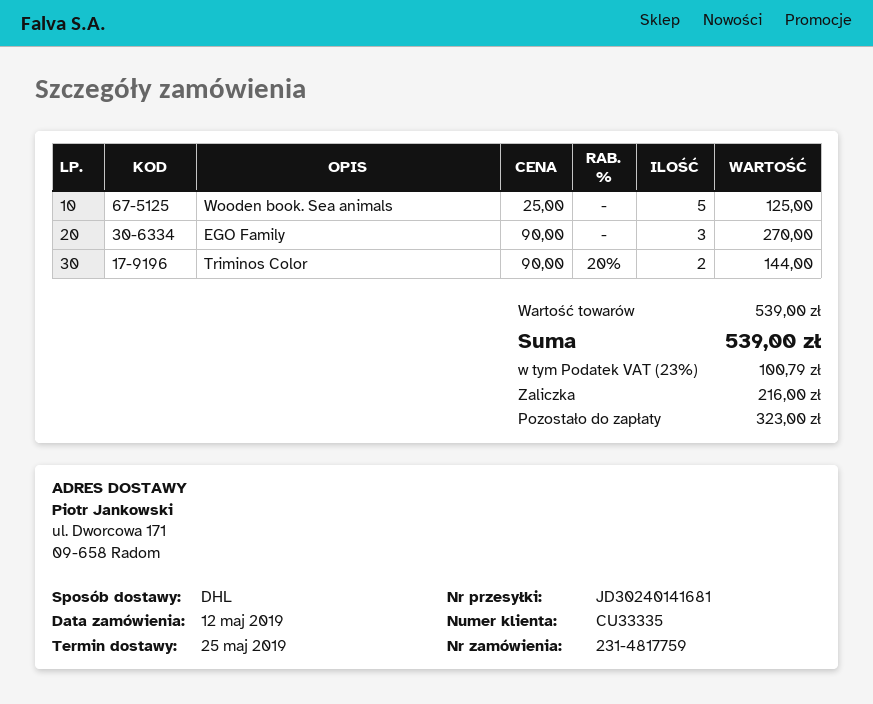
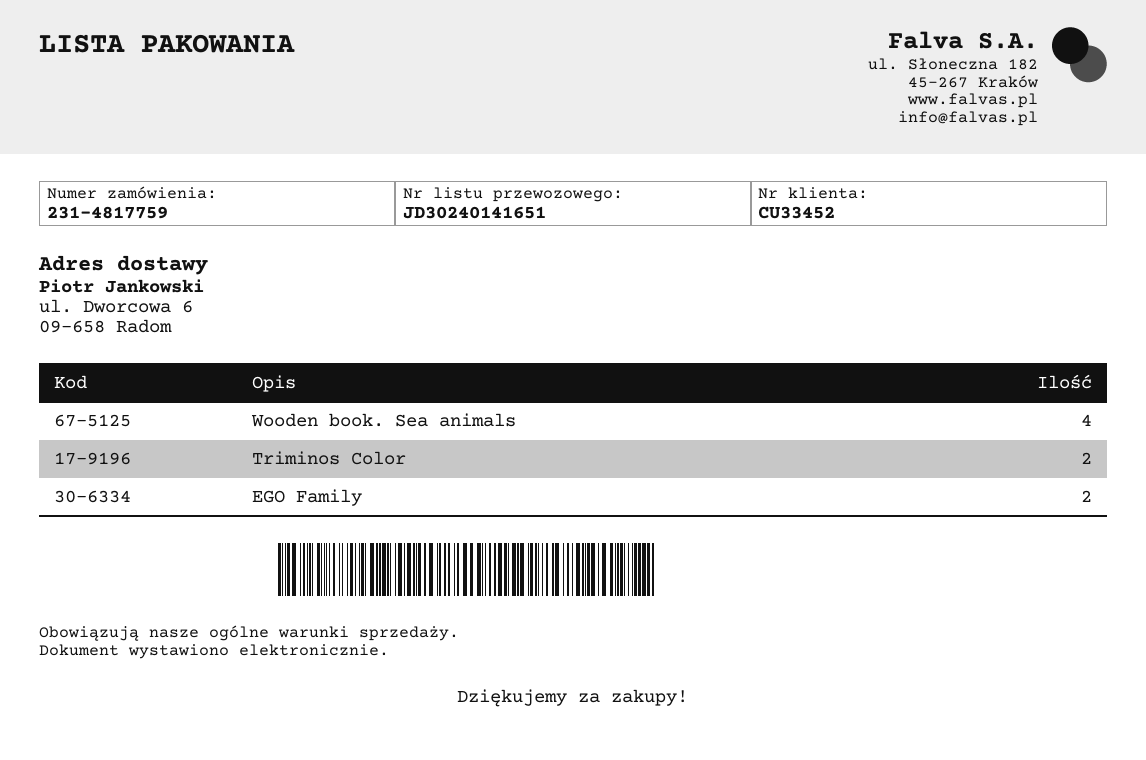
customer number: CU33335 -> CU33452
tracking number: JD30240141681 -> JD30240141651
ship to: ul. Dworcowa 171, 09-658 Radom -> ul. Dworcowa 6, 09-658 Radom
Wooden book. Sea animals: 5 -> 4
EGO Family: 3 -> 2

